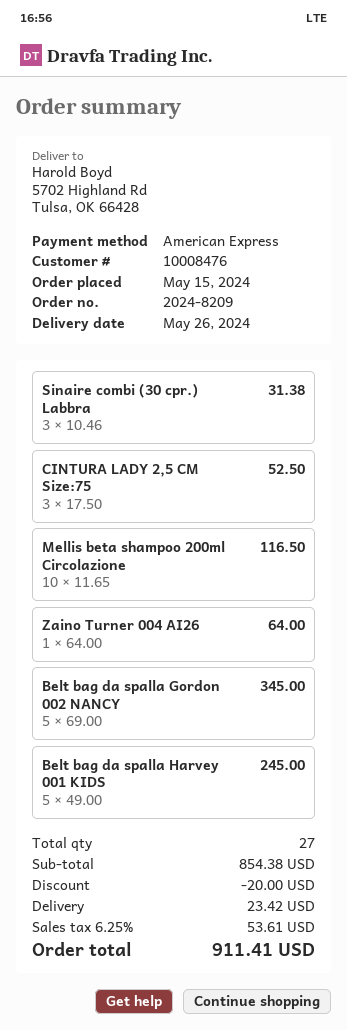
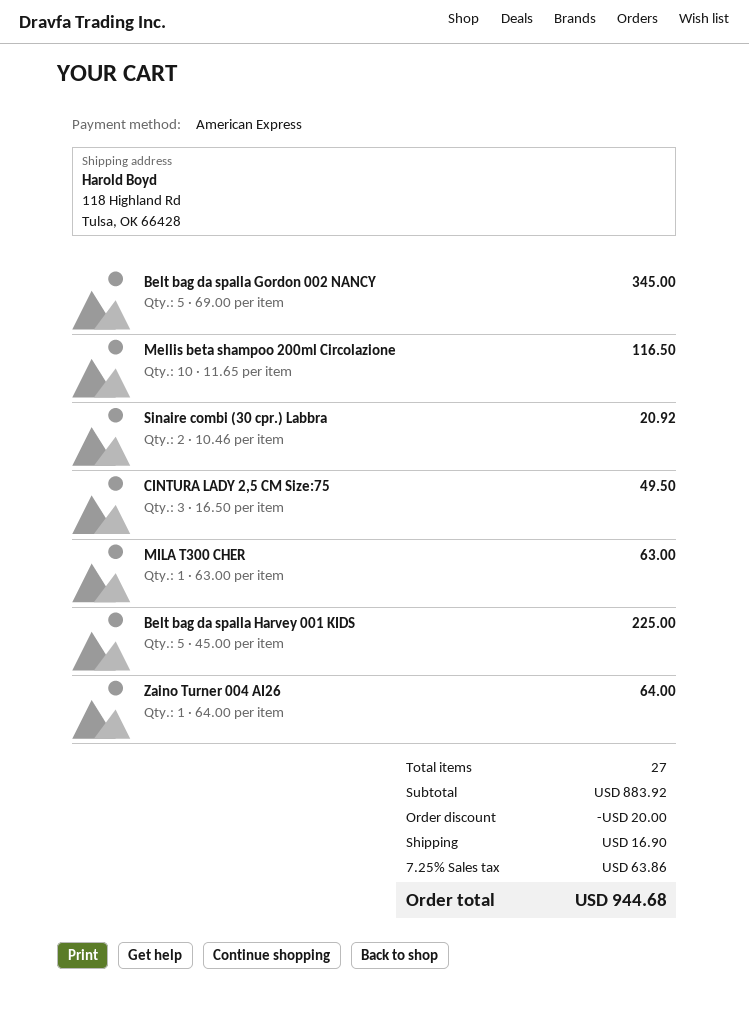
ship to: 5702 Highland Rd, Tulsa, OK 66428 -> 118 Highland Rd, Tulsa, OK 66428
Sinaire combi (30 cpr.) Labbra: 3 x 10.46 = 31.38 -> 2 x 10.46 = 20.92
CINTURA LADY 2,5 CM Size:75: 3 x 17.50 = 52.50 -> 3 x 16.50 = 49.50
Belt bag da spalla Harvey 001 KIDS: 5 x 49.00 = 245.00 -> 5 x 45.00 = 225.00
MILA T300 CHER: none -> 1 x 63.00 = 63.00
subtotal: 854.38 -> 883.92
shipping: 23.42 -> 16.90
tax: 6.25% = 53.61 -> 7.25% = 63.86
total: 911.41 -> 944.68

